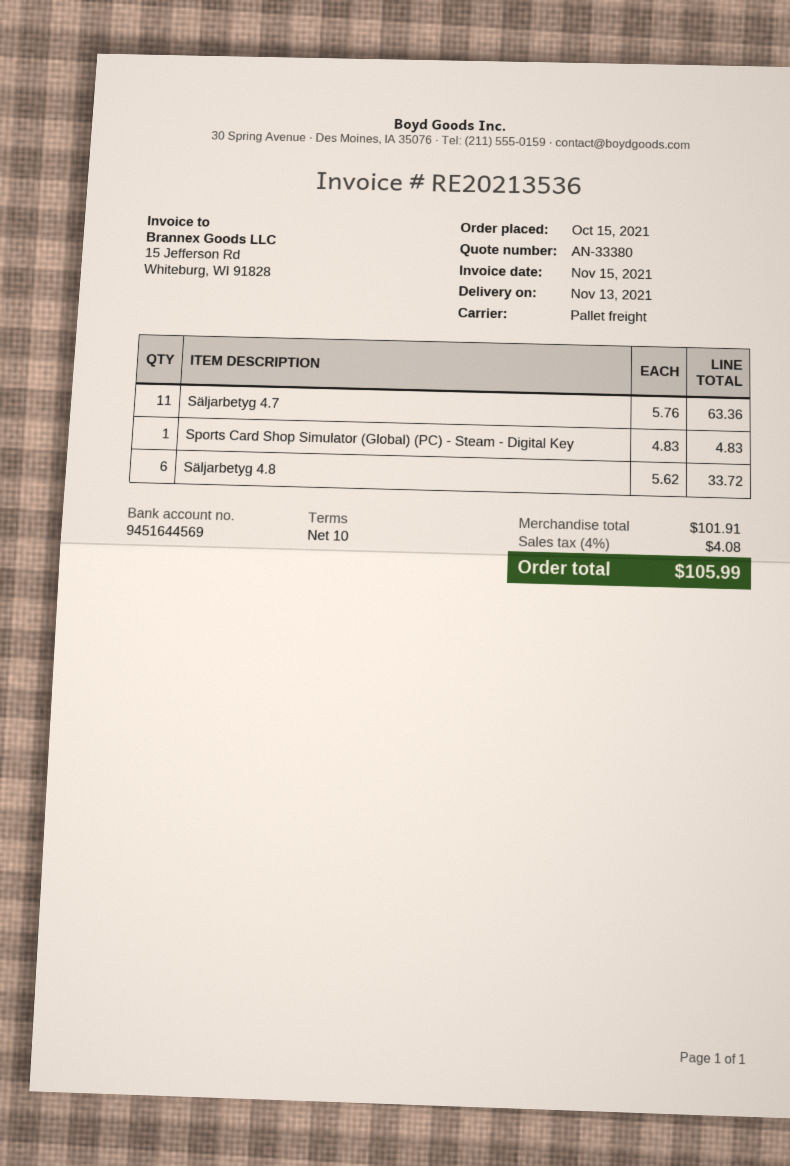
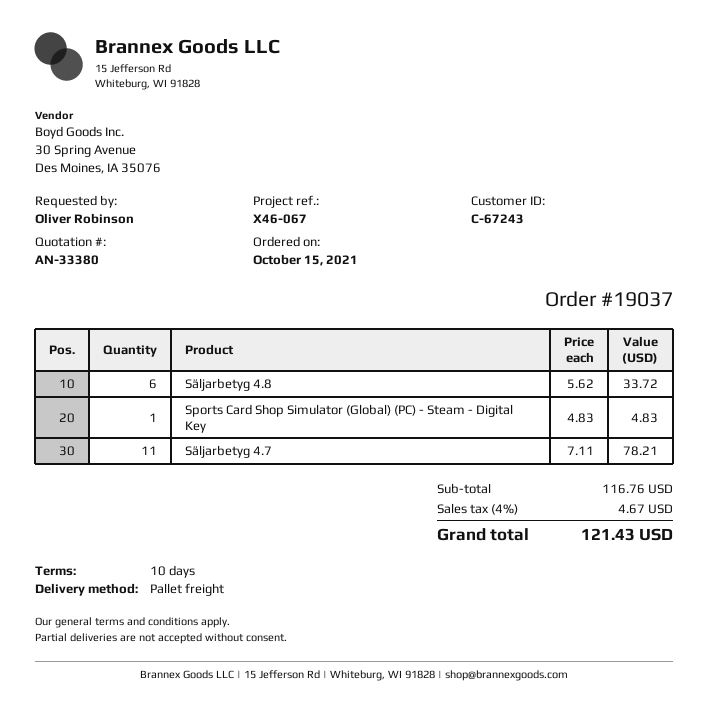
Säljarbetyg 4.7: 11 x 5.76 = 63.36 -> 11 x 7.11 = 78.21
subtotal: 101.91 -> 116.76
tax: 4% = 4.08 -> 4% = 4.67
total: 105.99 -> 121.43

